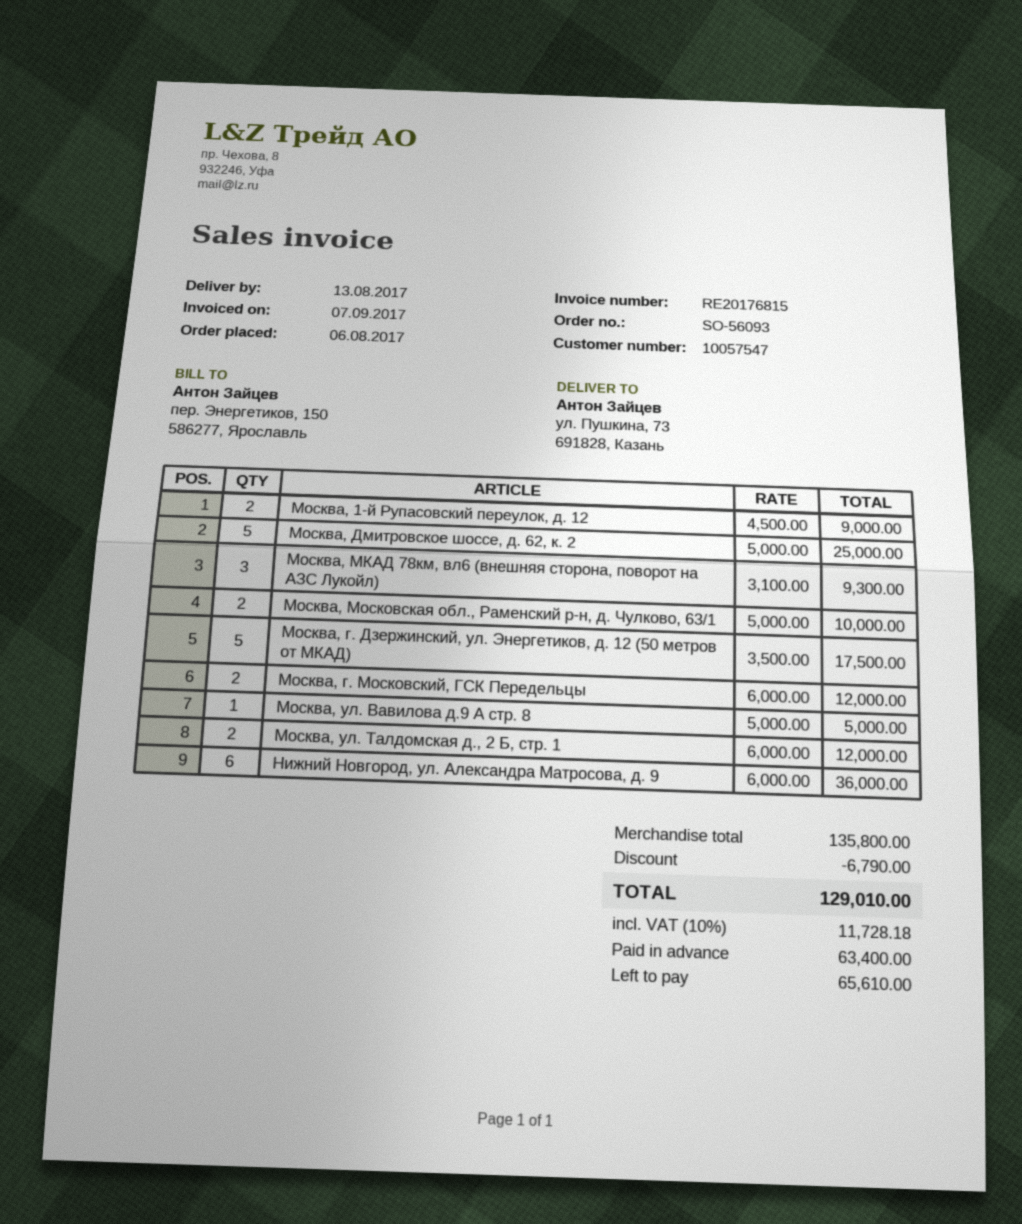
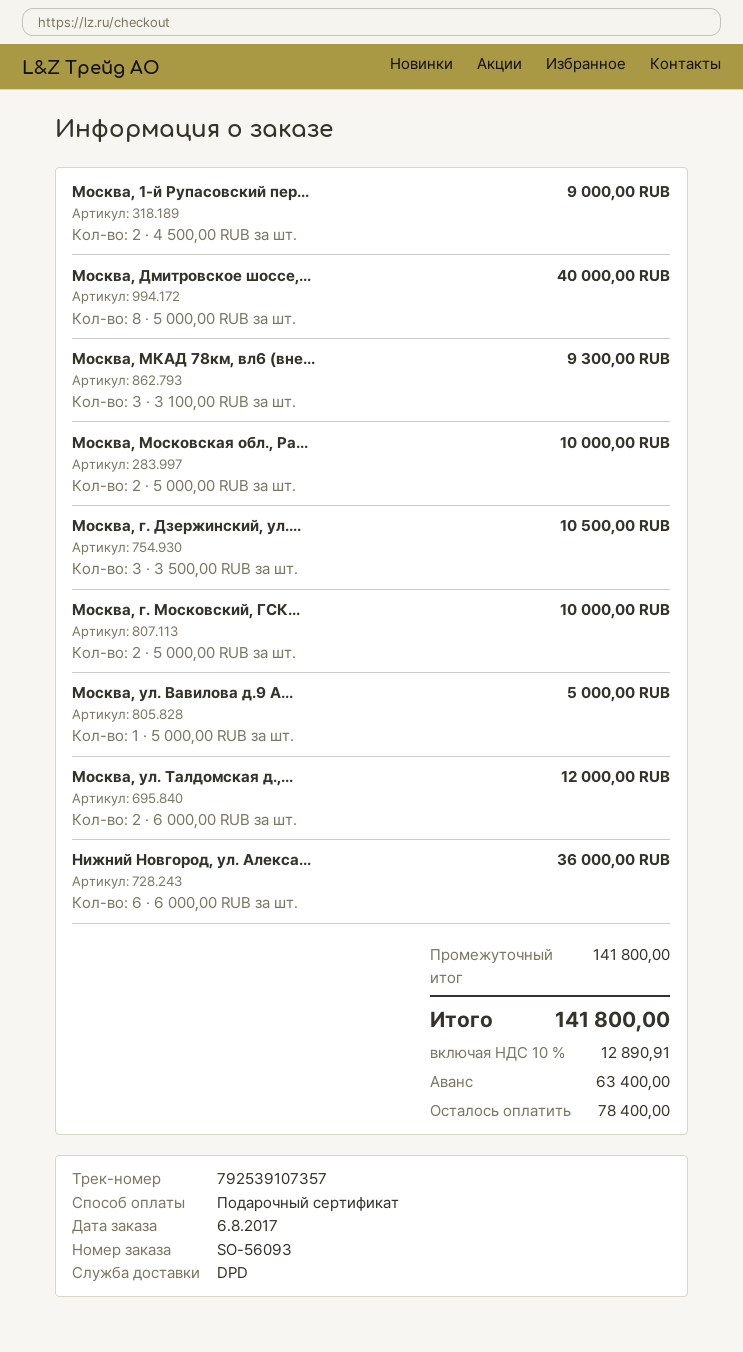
Москва, Дмитровское шоссе, д. 62, к. 2: 5 x 5000.00 = 25000.00 -> 8 x 5000.00 = 40000.00
Москва, г. Дзержинский, ул. Энергетиков, д. 12 (50 метров от МКАД): 5 x 3500.00 = 17500.00 -> 3 x 3500.00 = 10500.00
Москва, г. Московский, ГСК Передельцы: 2 x 6000.00 = 12000.00 -> 2 x 5000.00 = 10000.00
subtotal: 135800.00 -> 141800.00
discount: 6790.00 -> none
tax: 10% = 11728.18 -> 10% = 12890.91
total: 129010.00 -> 141800.00
balance: 65610.00 -> 78400.00

